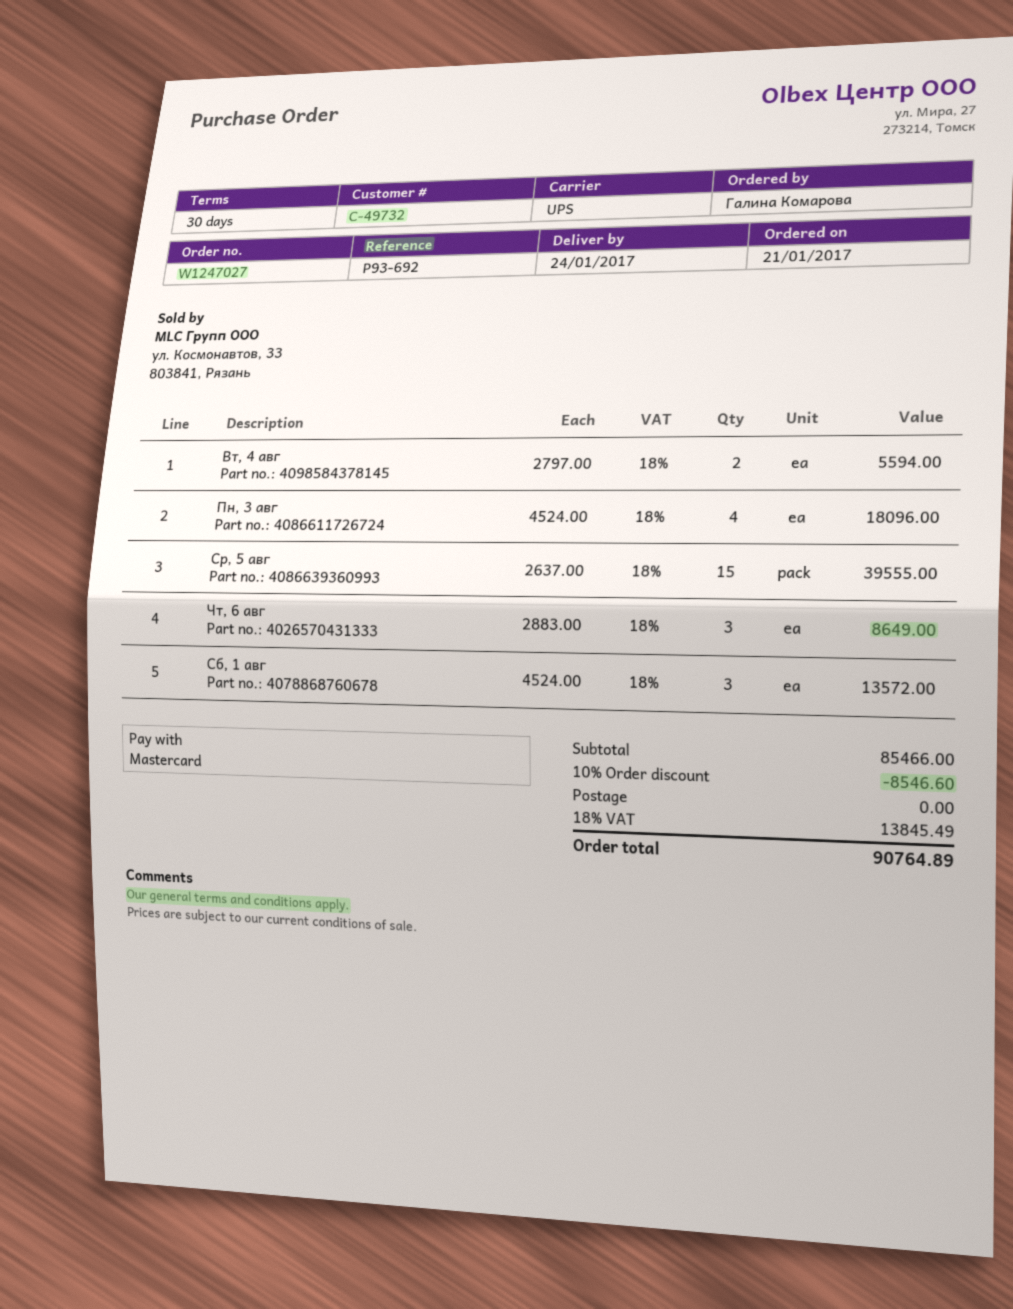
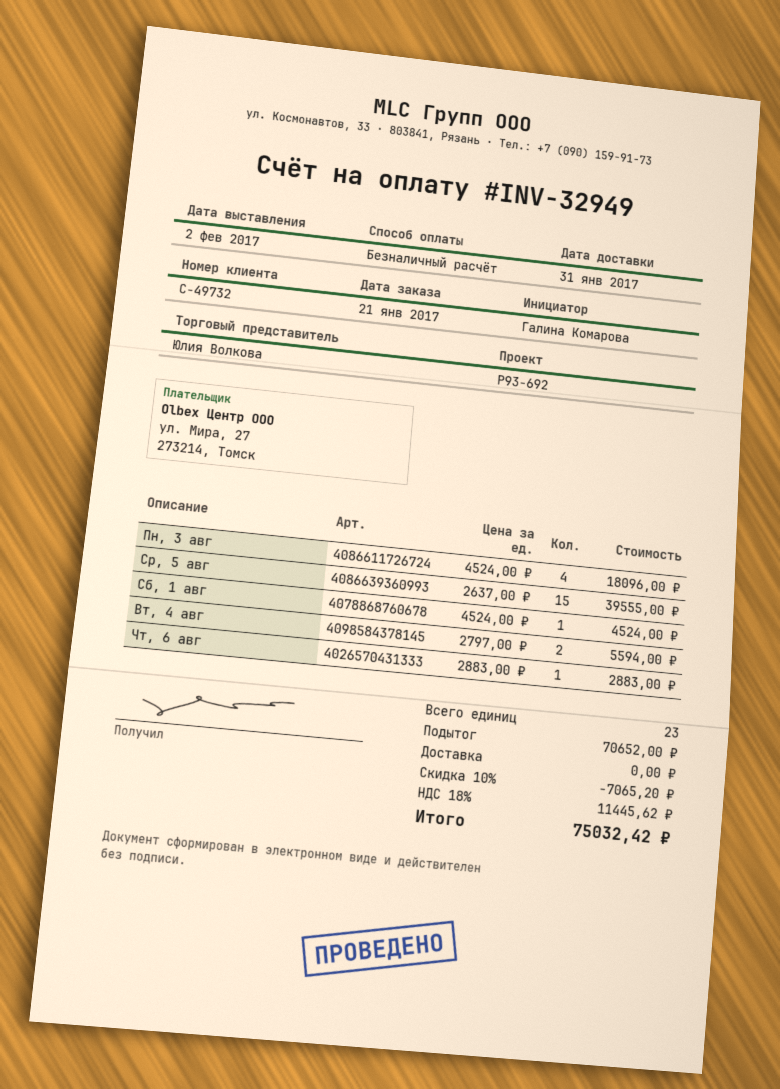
delivery date: 2017-01-24 -> 2017-01-31
payment method: Mastercard -> bank transfer
Чт, 6 авг: 3 x 2883.00 = 8649.00 -> 1 x 2883.00 = 2883.00
Сб, 1 авг: 3 x 4524.00 = 13572.00 -> 1 x 4524.00 = 4524.00
subtotal: 85466.00 -> 70652.00
discount: 10% = 8546.60 -> 10% = 7065.20
tax: 18% = 13845.49 -> 18% = 11445.62
total: 90764.89 -> 75032.42

